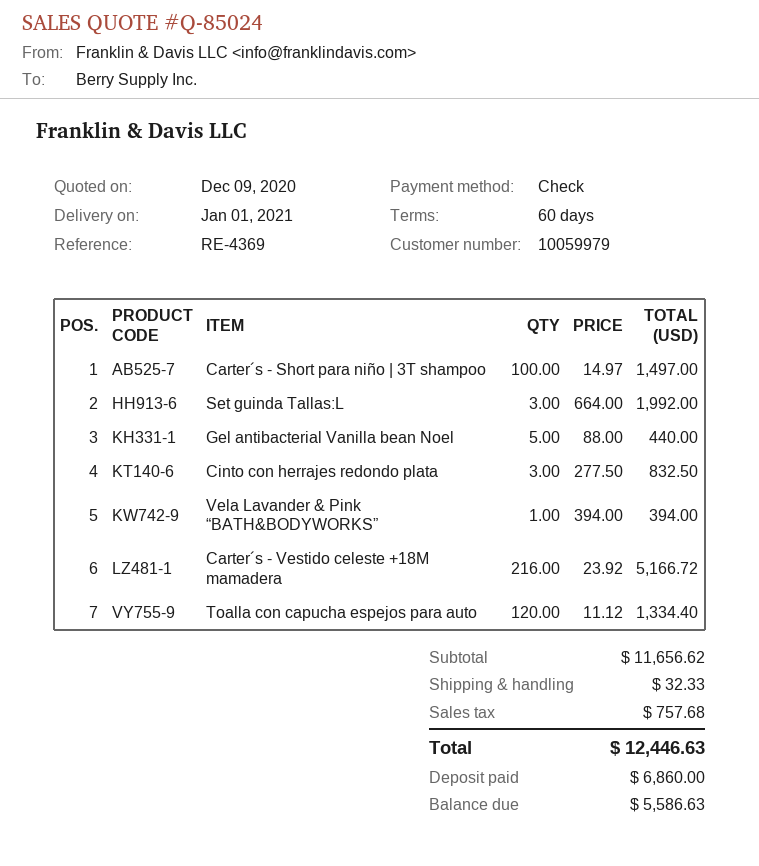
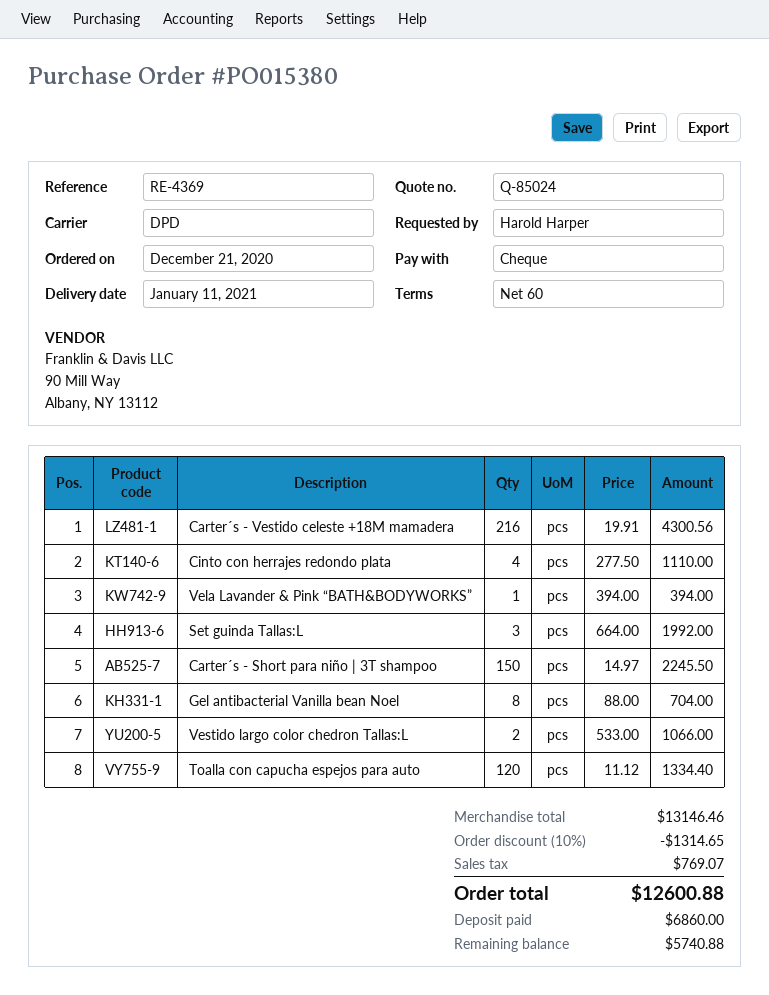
delivery date: 2021-01-01 -> 2021-01-11
Carter´s - Short para niño | 3T shampoo: 100 x 14.97 = 1497.00 -> 150 x 14.97 = 2245.50
Gel antibacterial Vanilla bean Noel: 5 x 88.00 = 440.00 -> 8 x 88.00 = 704.00
Cinto con herrajes redondo plata: 3 x 277.50 = 832.50 -> 4 x 277.50 = 1110.00
Carter´s - Vestido celeste +18M mamadera: 216 x 23.92 = 5166.72 -> 216 x 19.91 = 4300.56
Vestido largo color chedron Tallas:L: none -> 2 x 533.00 = 1066.00
subtotal: 11656.62 -> 13146.46
discount: none -> 10% = 1314.65
shipping: 32.33 -> none
tax: 757.68 -> 769.07
total: 12446.63 -> 12600.88
balance: 5586.63 -> 5740.88

